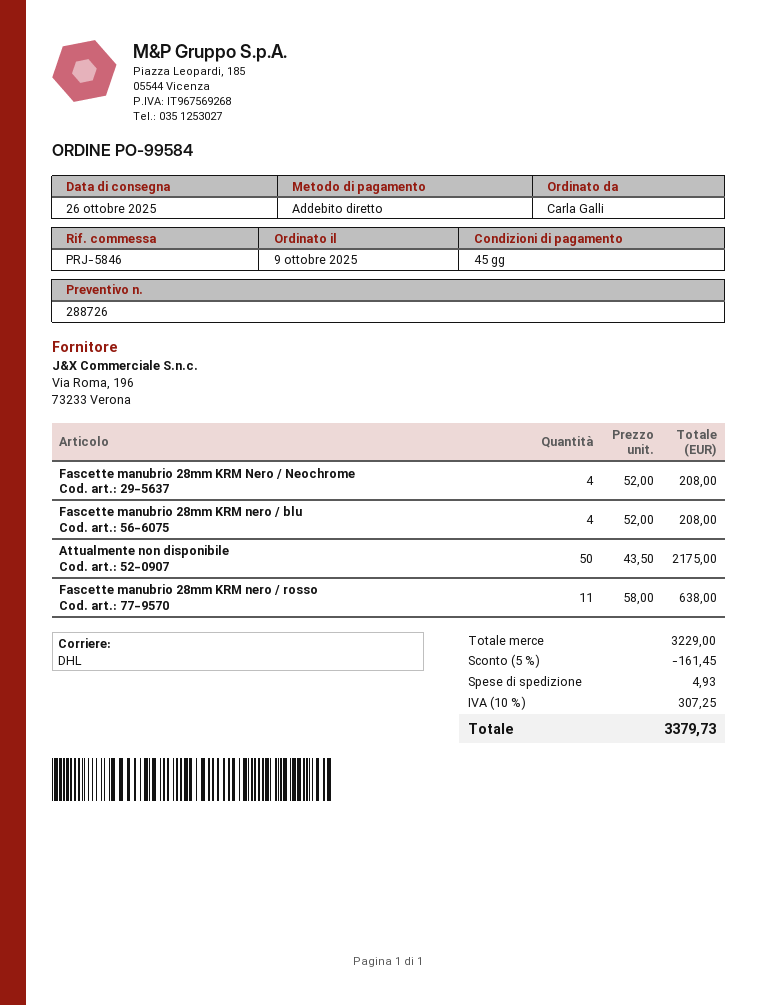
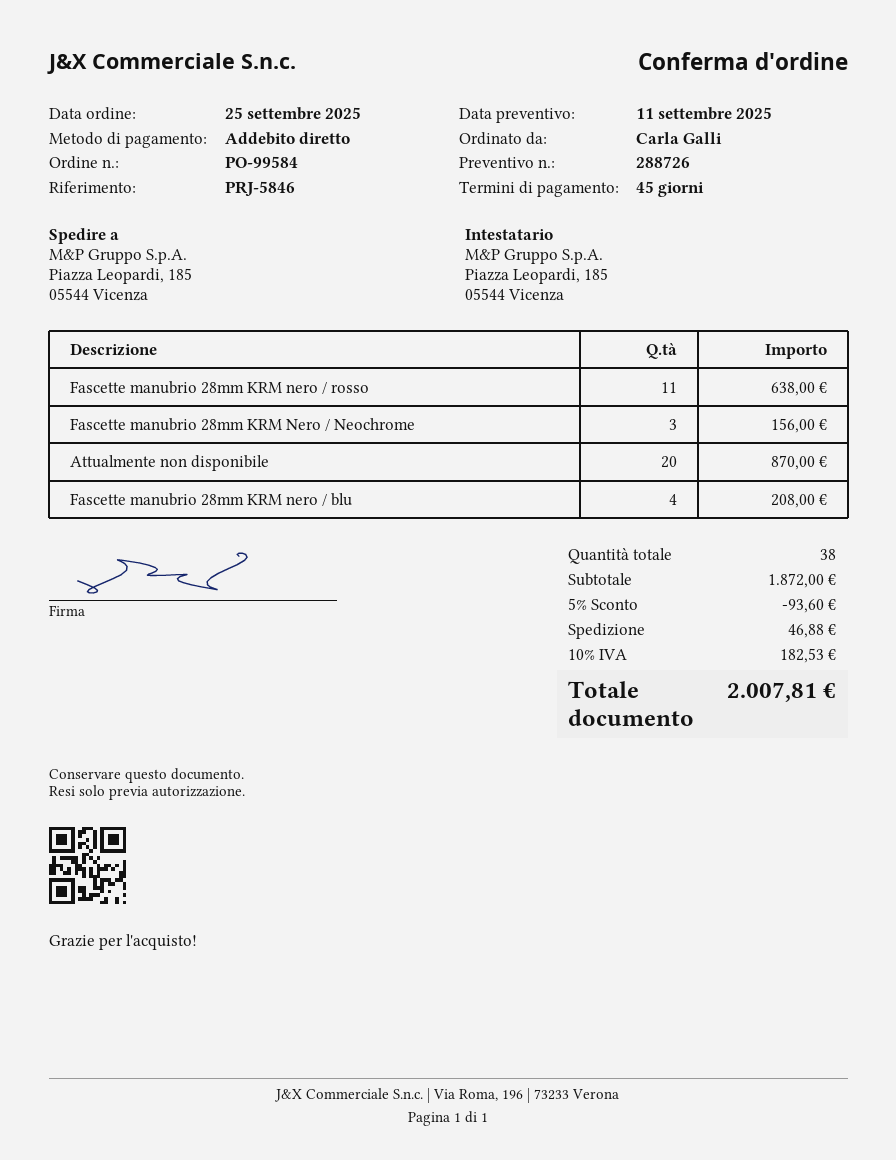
order date: 2025-10-09 -> 2025-09-25
Fascette manubrio 28mm KRM Nero / Neochrome: 4 for 208.00 -> 3 for 156.00
Attualmente non disponibile: 50 for 2175.00 -> 20 for 870.00
subtotal: 3229.00 -> 1872.00
discount: 5% = 161.45 -> 5% = 93.60
shipping: 4.93 -> 46.88
tax: 10% = 307.25 -> 10% = 182.53
total: 3379.73 -> 2007.81

